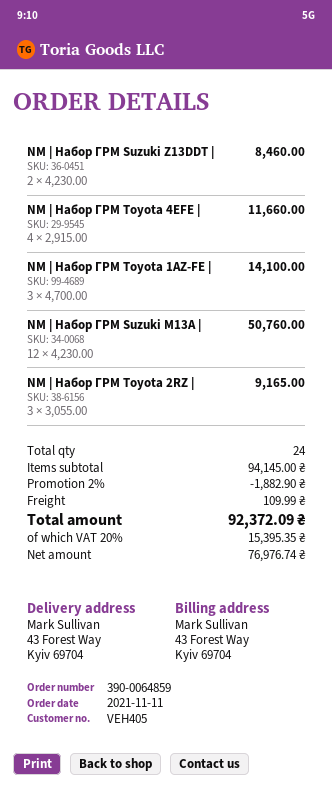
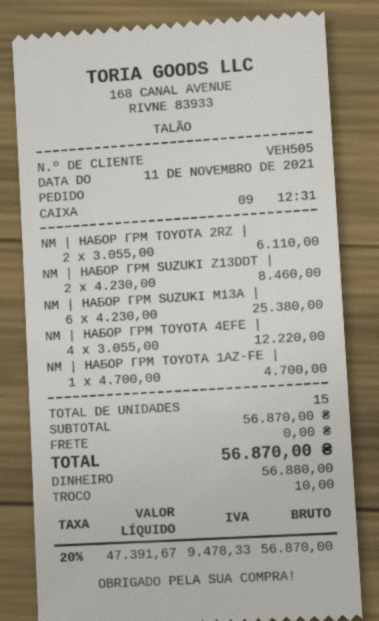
customer number: VEH405 -> VEH505
NM | Набор ГРМ Toyota 4EFE |: 4 x 2915.00 = 11660.00 -> 4 x 3055.00 = 12220.00
NM | Набор ГРМ Toyota 1AZ-FE |: 3 x 4700.00 = 14100.00 -> 1 x 4700.00 = 4700.00
NM | Набор ГРМ Suzuki M13A |: 12 x 4230.00 = 50760.00 -> 6 x 4230.00 = 25380.00
NM | Набор ГРМ Toyota 2RZ |: 3 x 3055.00 = 9165.00 -> 2 x 3055.00 = 6110.00
total quantity: 24 -> 15
subtotal: 94145.00 -> 56870.00
discount: 2% = 1882.90 -> none
shipping: 109.99 -> 0.00
net: 76976.74 -> 47391.67
tax: 20% = 15395.35 -> 20% = 9478.33
total: 92372.09 -> 56870.00

